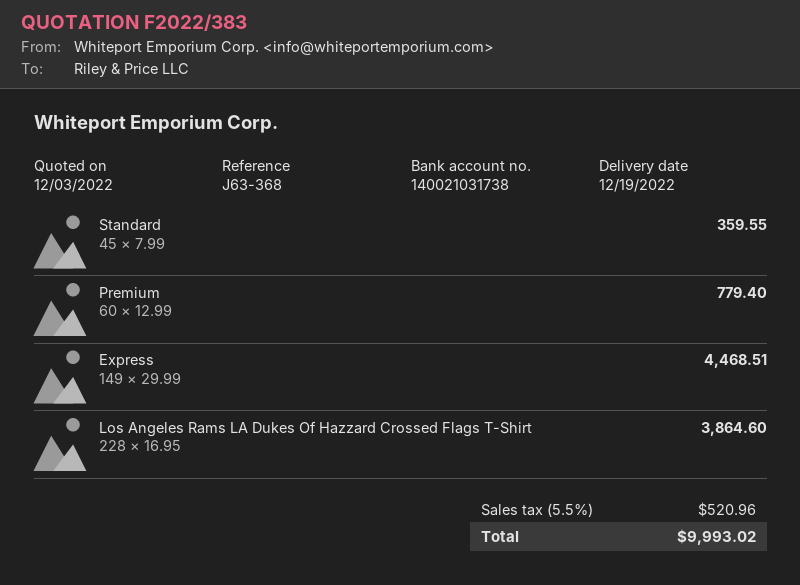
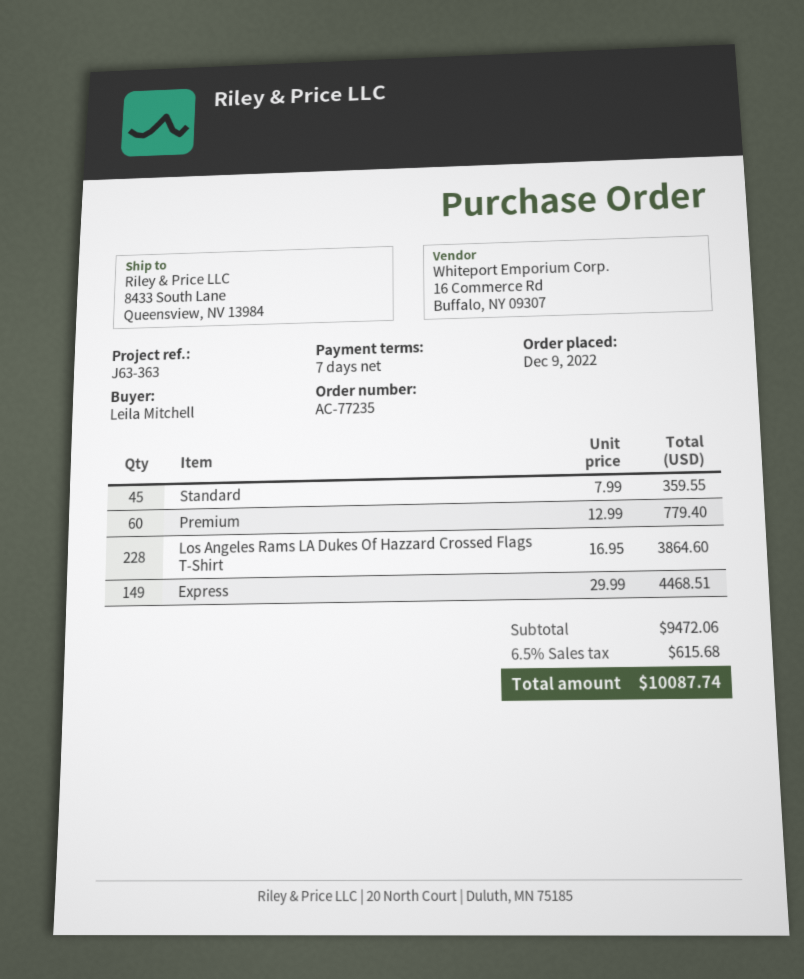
reference: J63-368 -> J63-363
tax: 5.5% = 520.96 -> 6.5% = 615.68
total: 9993.02 -> 10087.74

